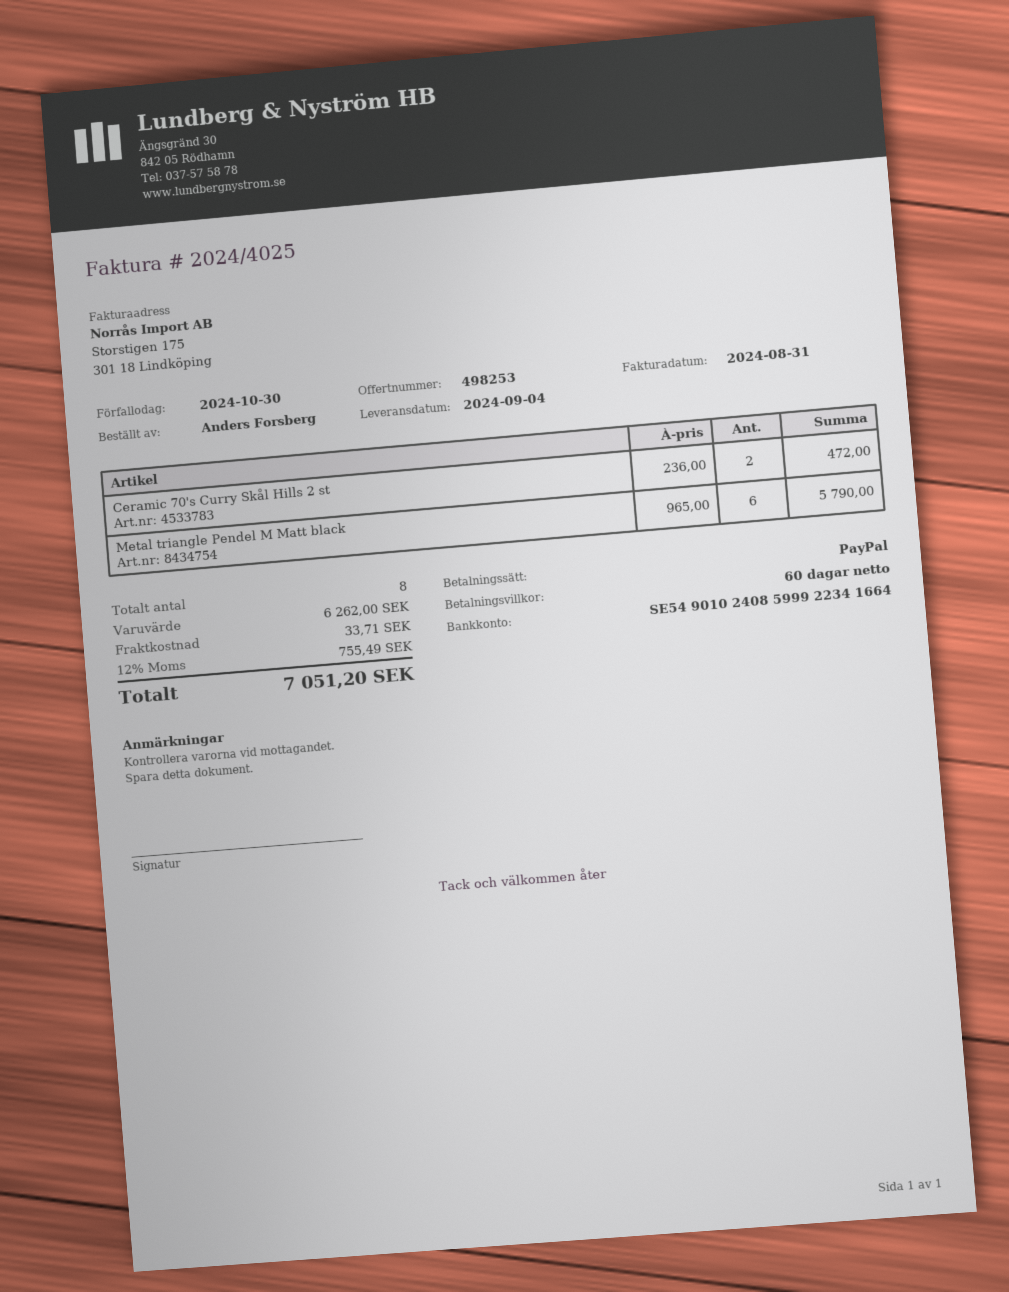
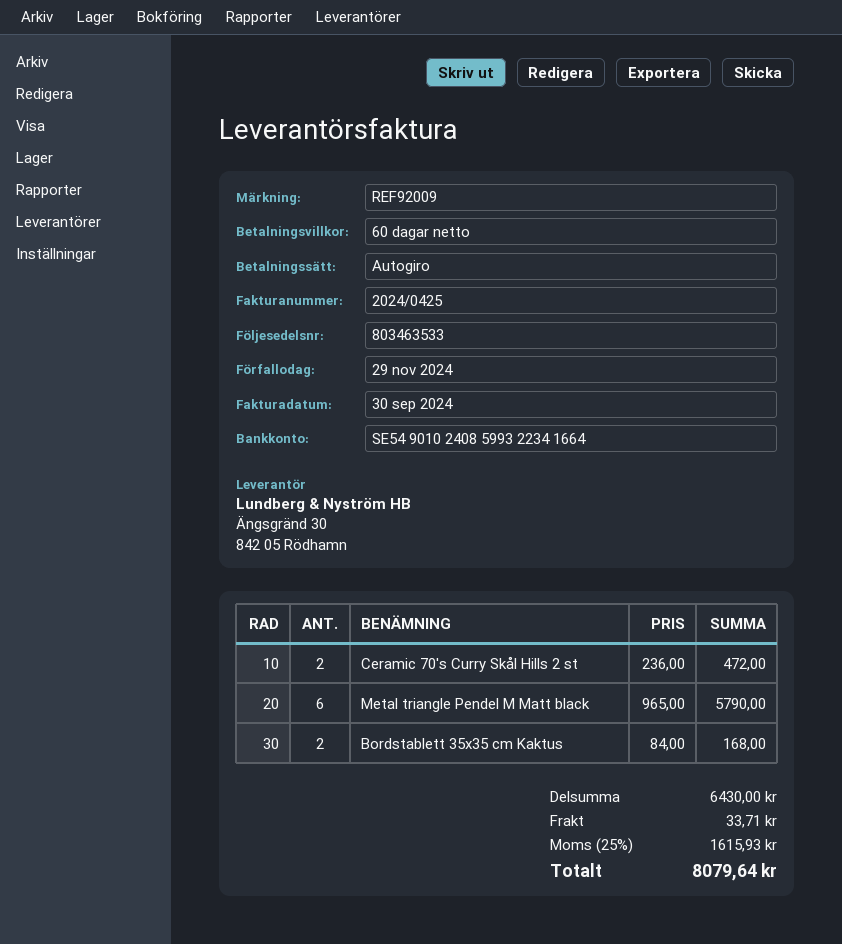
invoice number: 2024/4025 -> 2024/0425
invoice date: 2024-08-31 -> 2024-09-30
due date: 2024-10-30 -> 2024-11-29
payment method: PayPal -> direct debit
bank account: SE5490102408599922341664 -> SE5490102408599322341664
Bordstablett 35x35 cm Kaktus: none -> 2 x 84.00 = 168.00
subtotal: 6262.00 -> 6430.00
tax: 12% = 755.49 -> 25% = 1615.93
total: 7051.20 -> 8079.64

